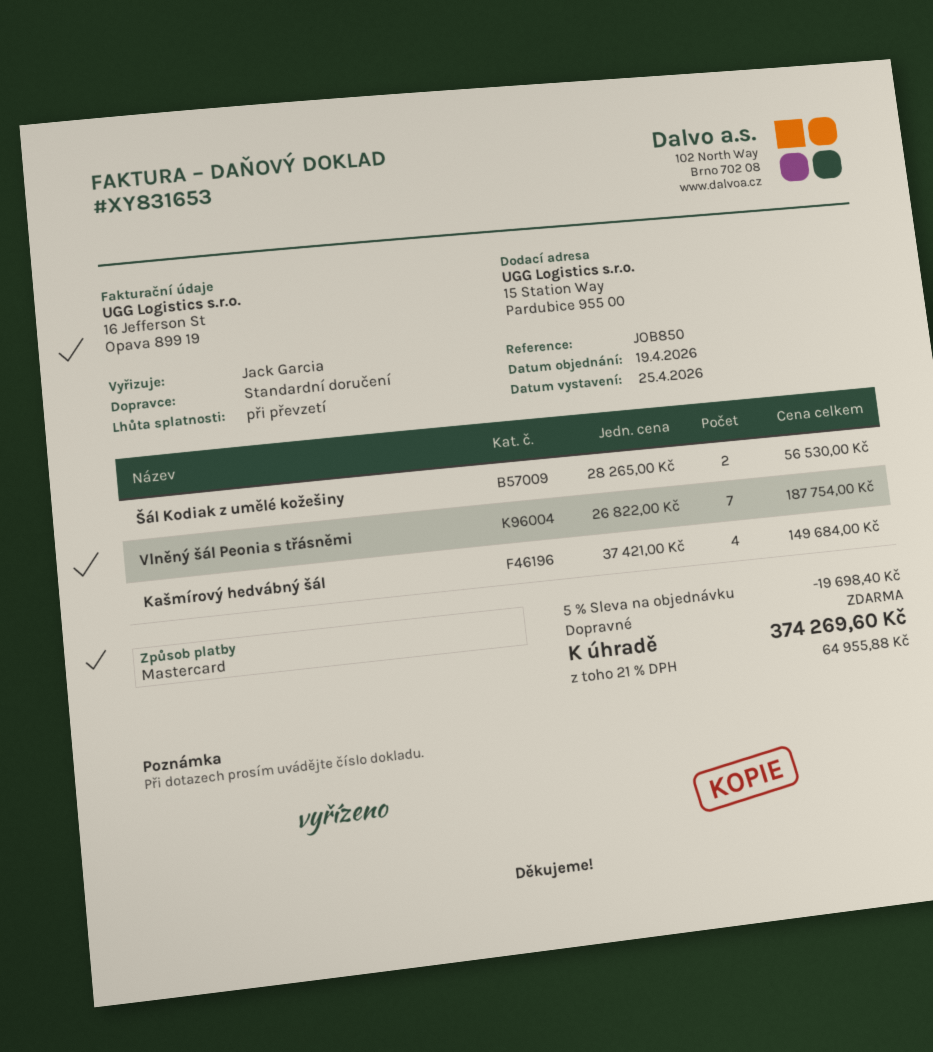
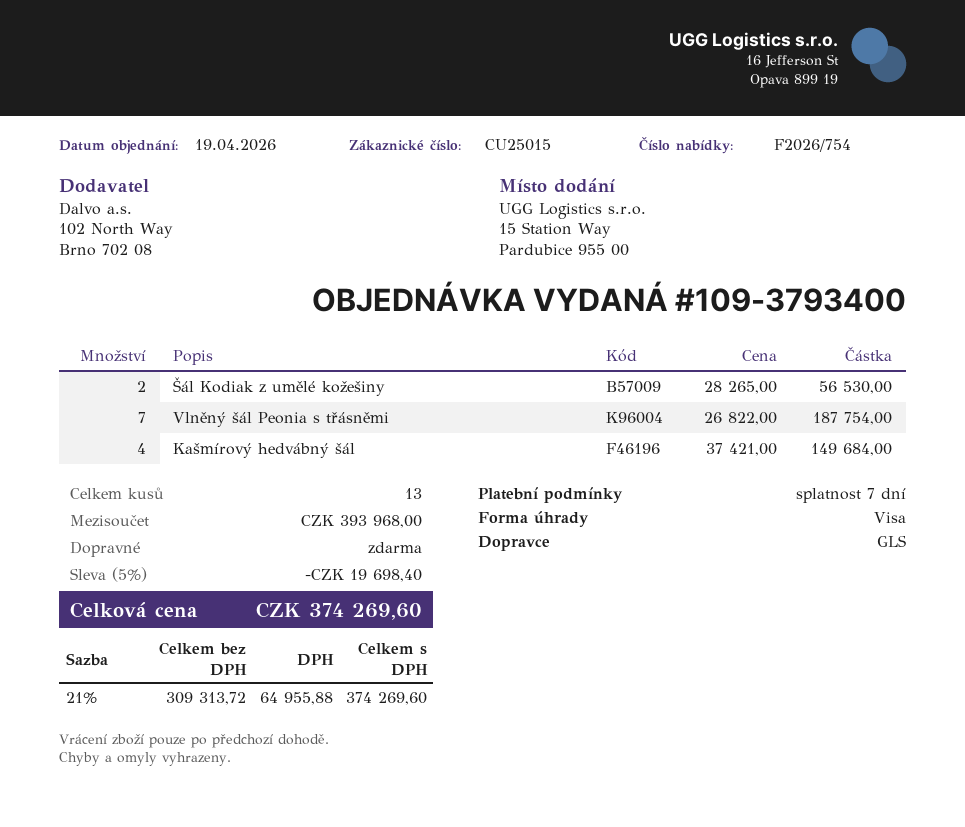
payment terms: on receipt -> 7 days
payment method: Mastercard -> Visa
shipping method: standard -> GLS

